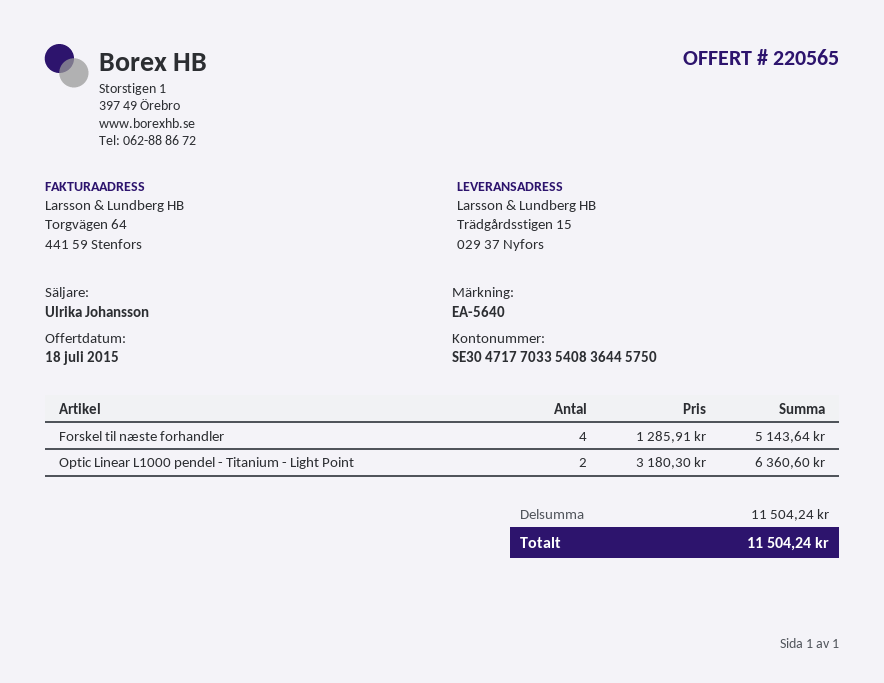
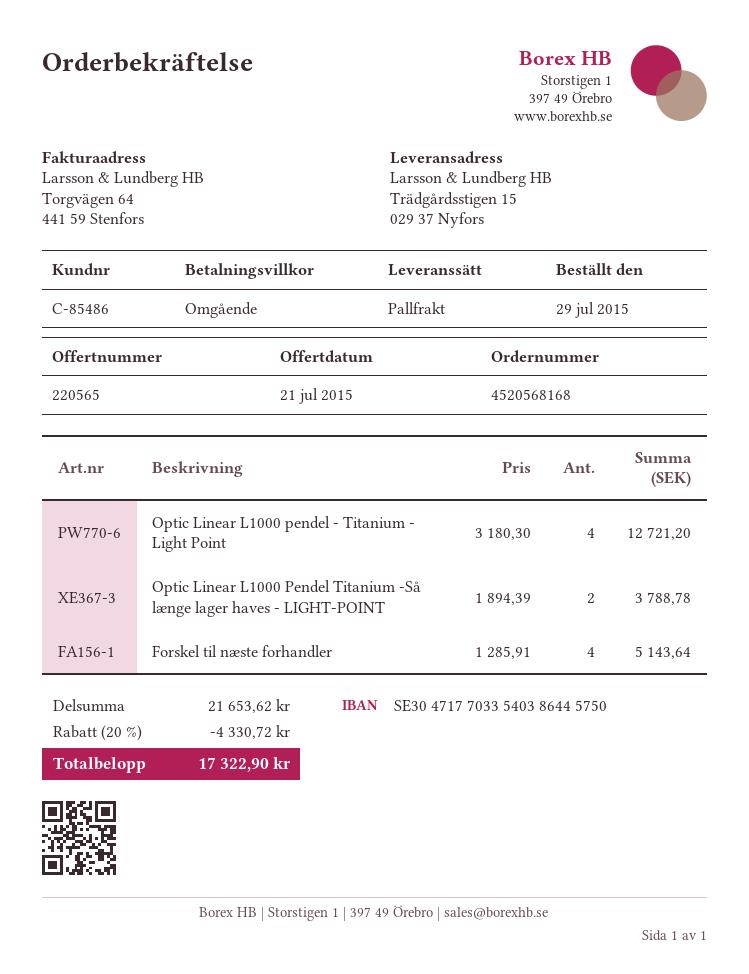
quote date: 2015-07-18 -> 2015-07-21
bank account: SE3047177033540836445750 -> SE3047177033540386445750
Optic Linear L1000 pendel - Titanium - Light Point: 2 x 3180.30 = 6360.60 -> 4 x 3180.30 = 12721.20
Optic Linear L1000 Pendel Titanium -Så længe lager haves - LIGHT-POINT: none -> 2 x 1894.39 = 3788.78
subtotal: 11504.24 -> 21653.62
discount: none -> 20% = 4330.72
total: 11504.24 -> 17322.90

